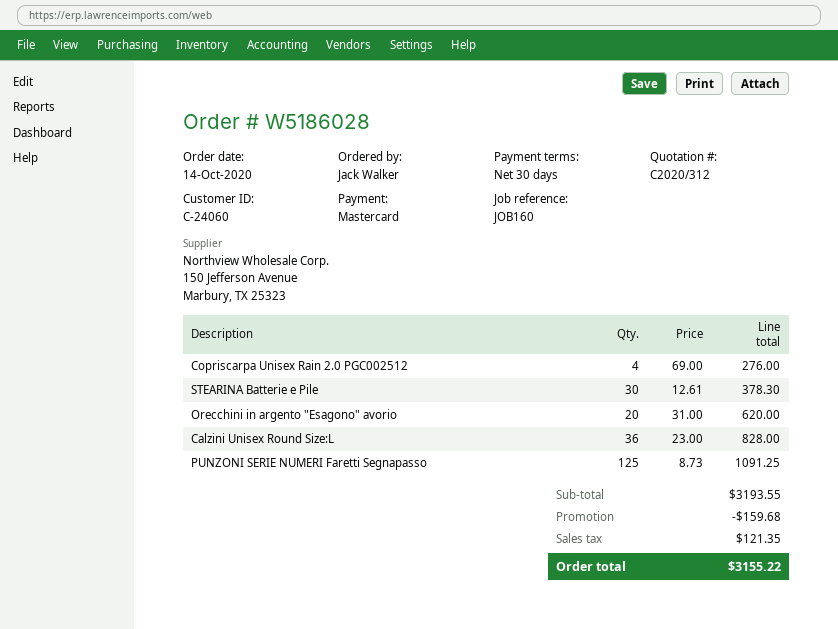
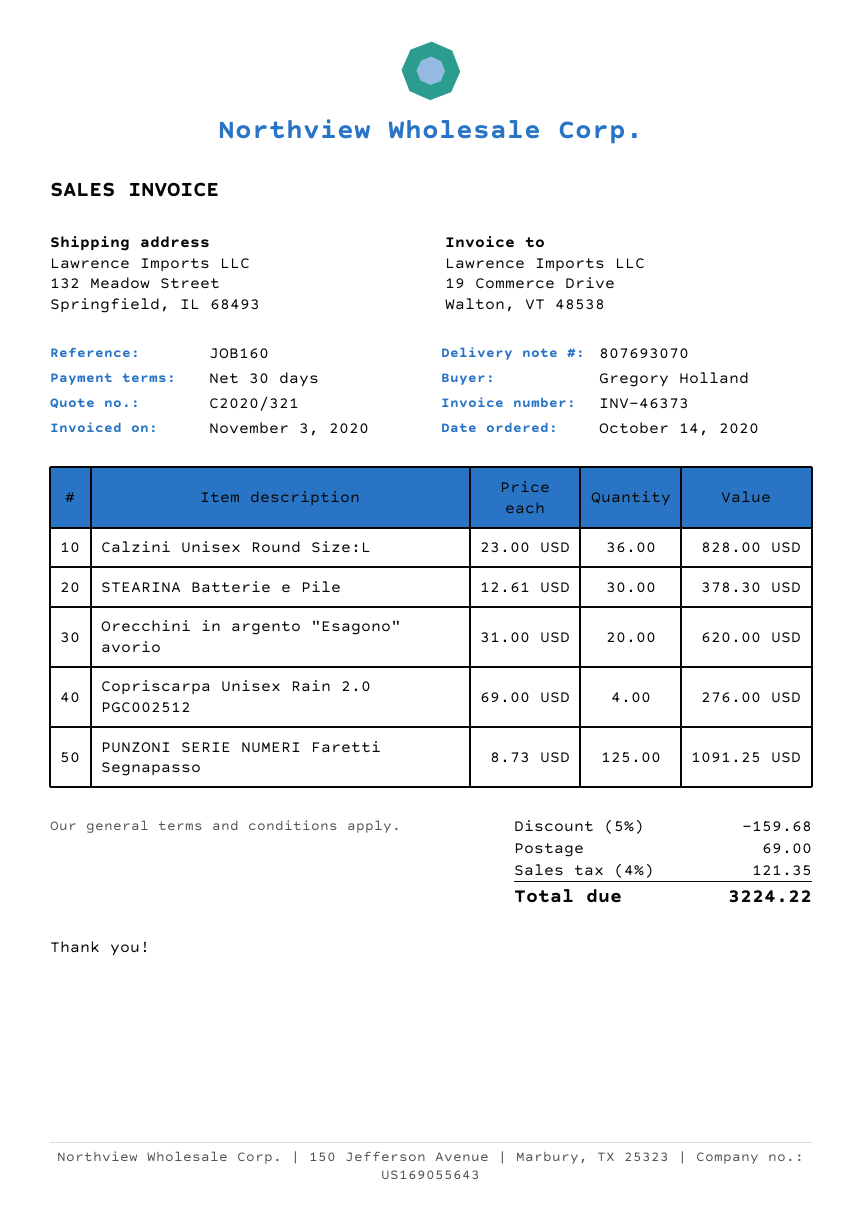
quote number: C2020/312 -> C2020/321
ordered by: Jack Walker -> Gregory Holland
shipping: none -> 69.00
total: 3155.22 -> 3224.22

